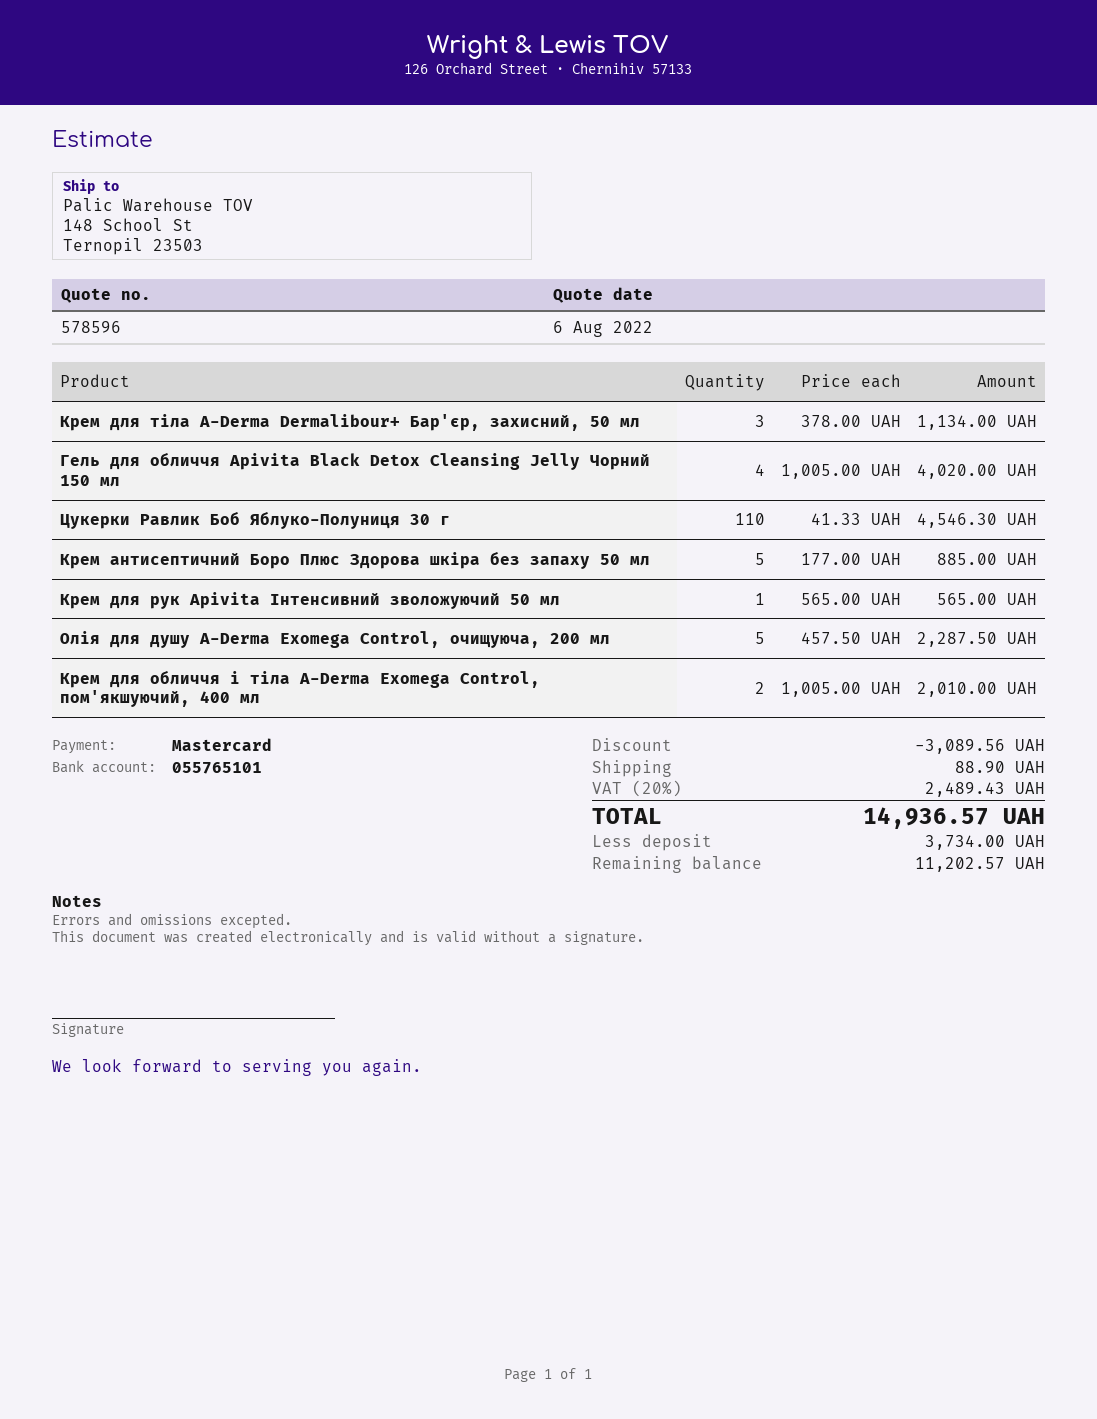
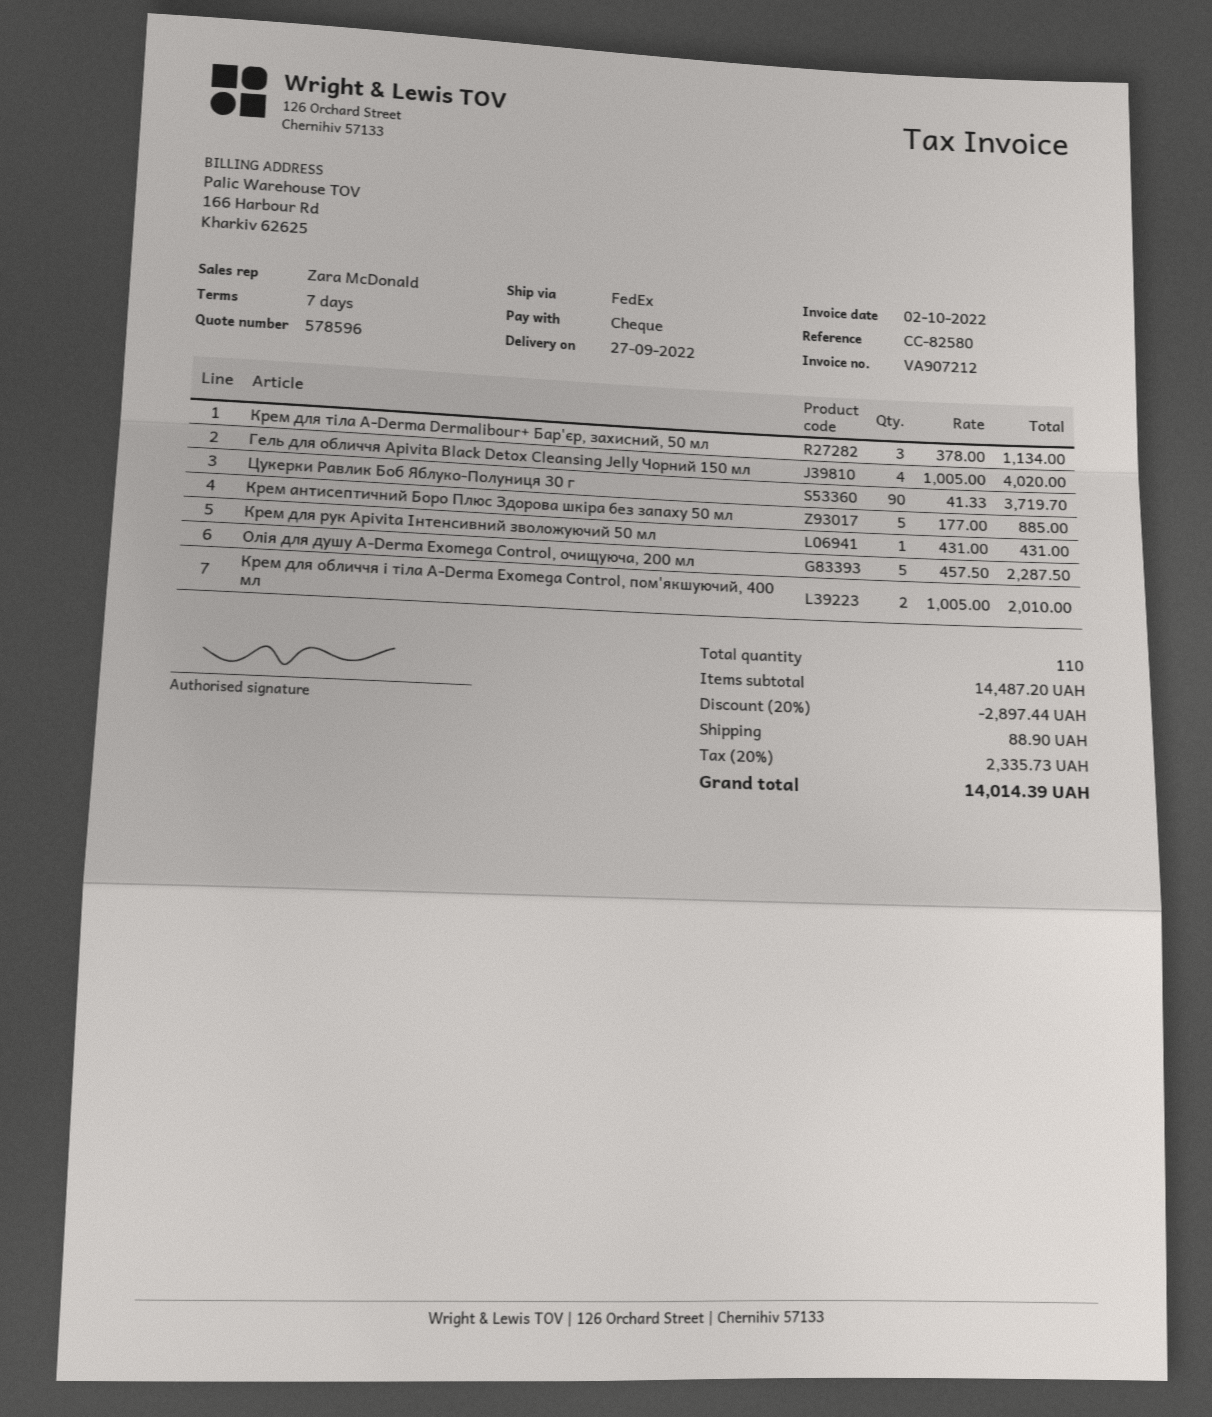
payment method: Mastercard -> cheque
Цукерки Равлик Боб Яблуко-Полуниця 30 г: 110 x 41.33 = 4546.30 -> 90 x 41.33 = 3719.70
Крем для рук Apivita Інтенсивний зволожуючий 50 мл: 1 x 565.00 = 565.00 -> 1 x 431.00 = 431.00
discount: 3089.56 -> 2897.44
tax: 20% = 2489.43 -> 20% = 2335.73
total: 14936.57 -> 14014.39

